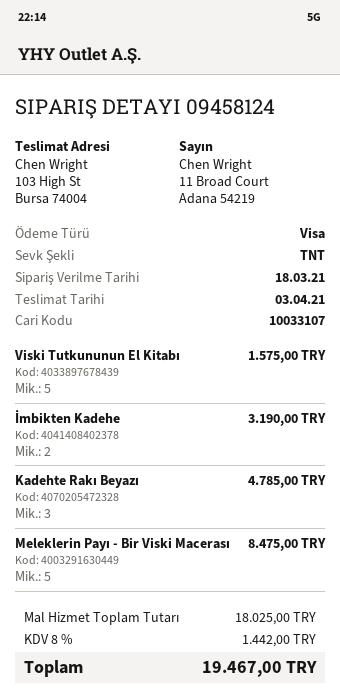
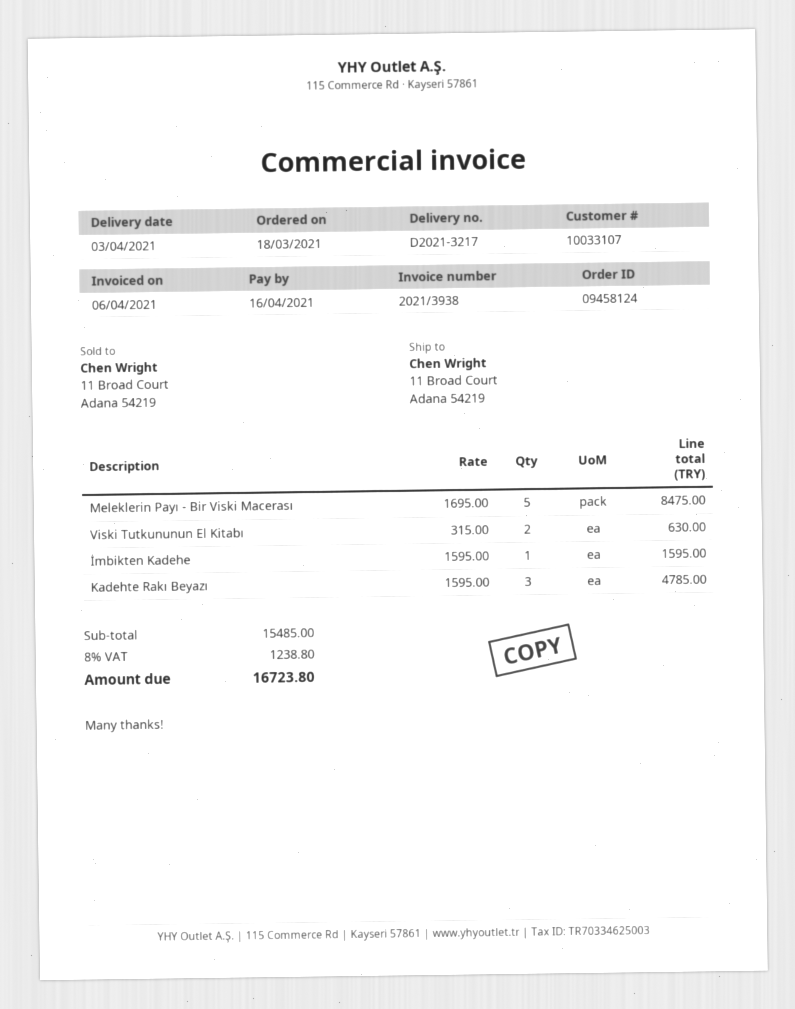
ship to: 103 High St, Bursa 74004 -> 11 Broad Court, Adana 54219
Viski Tutkununun El Kitabı: 5 for 1575.00 -> 2 for 630.00
İmbikten Kadehe: 2 for 3190.00 -> 1 for 1595.00
subtotal: 18025.00 -> 15485.00
tax: 8% = 1442.00 -> 8% = 1238.80
total: 19467.00 -> 16723.80

